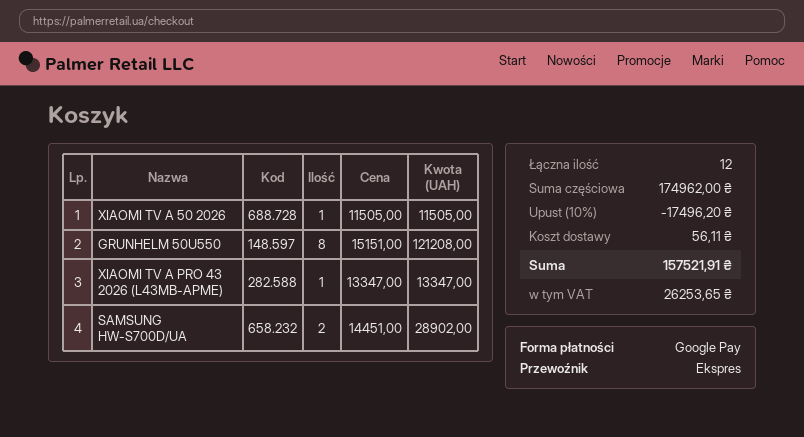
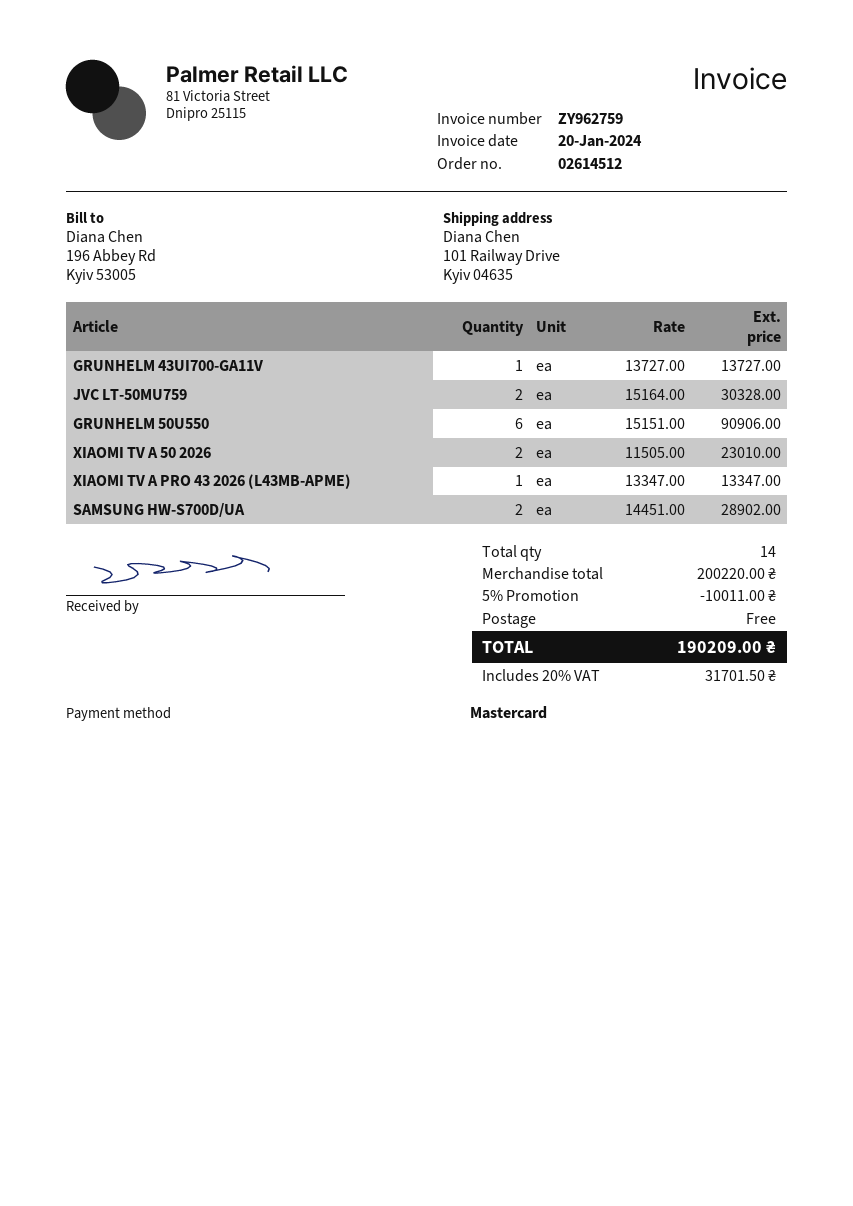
payment method: Google Pay -> Mastercard
XIAOMI TV A 50 2026: 1 x 11505.00 = 11505.00 -> 2 x 11505.00 = 23010.00
GRUNHELM 50U550: 8 x 15151.00 = 121208.00 -> 6 x 15151.00 = 90906.00
GRUNHELM 43UI700-GA11V: none -> 1 x 13727.00 = 13727.00
JVC LT-50MU759: none -> 2 x 15164.00 = 30328.00
total quantity: 12 -> 14
subtotal: 174962.00 -> 200220.00
discount: 10% = 17496.20 -> 5% = 10011.00
shipping: 56.11 -> 0.00
tax: 26253.65 -> 31701.50
total: 157521.91 -> 190209.00

